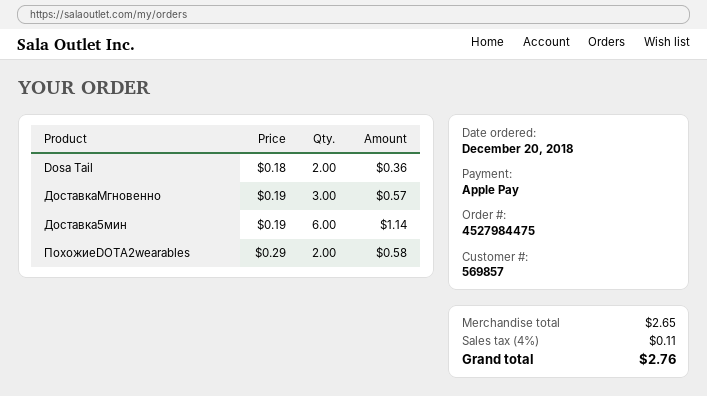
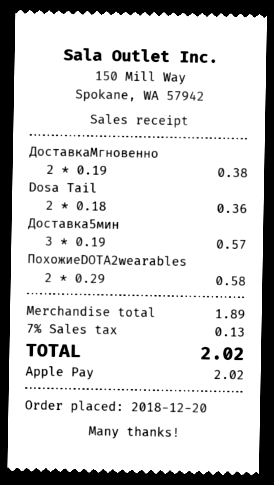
ДоставкаМгновенно: 3 x 0.19 = 0.57 -> 2 x 0.19 = 0.38
Доставка5мин: 6 x 0.19 = 1.14 -> 3 x 0.19 = 0.57
subtotal: 2.65 -> 1.89
tax: 4% = 0.11 -> 7% = 0.13
total: 2.76 -> 2.02

